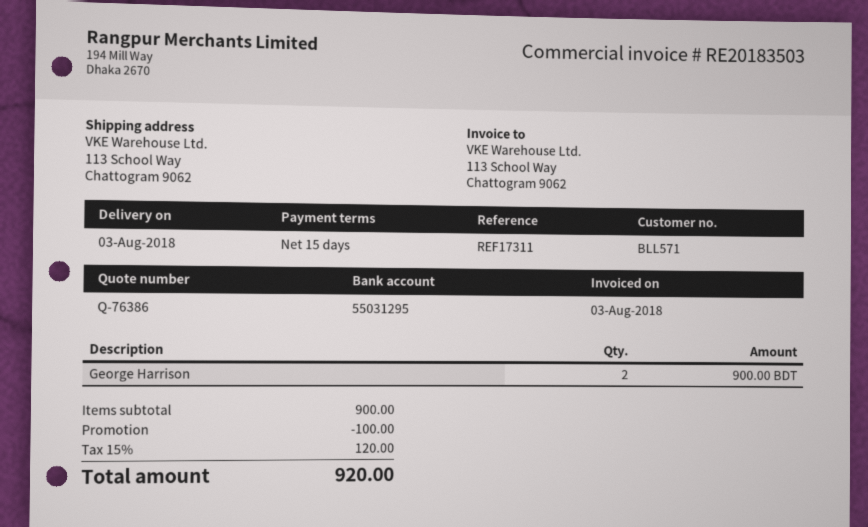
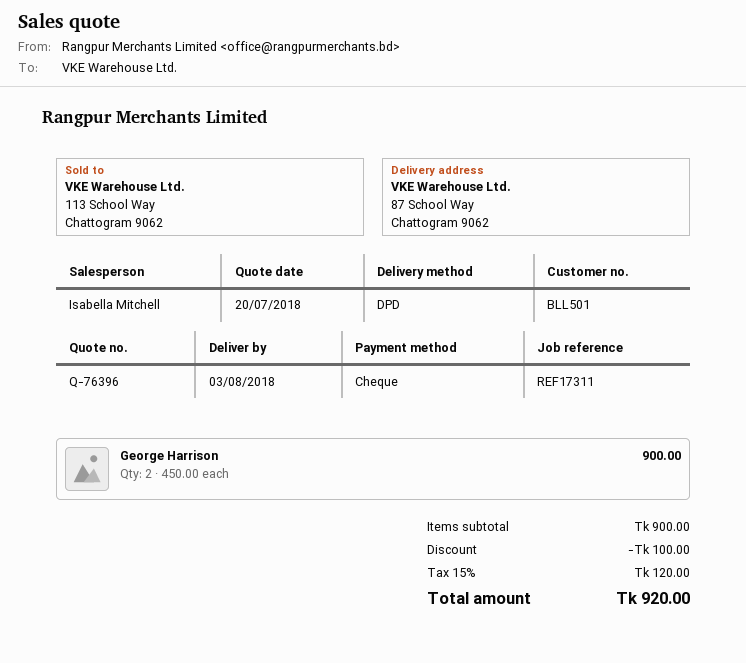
quote number: Q-76386 -> Q-76396
customer number: BLL571 -> BLL501
ship to: 113 School Way, Chattogram 9062 -> 87 School Way, Chattogram 9062

